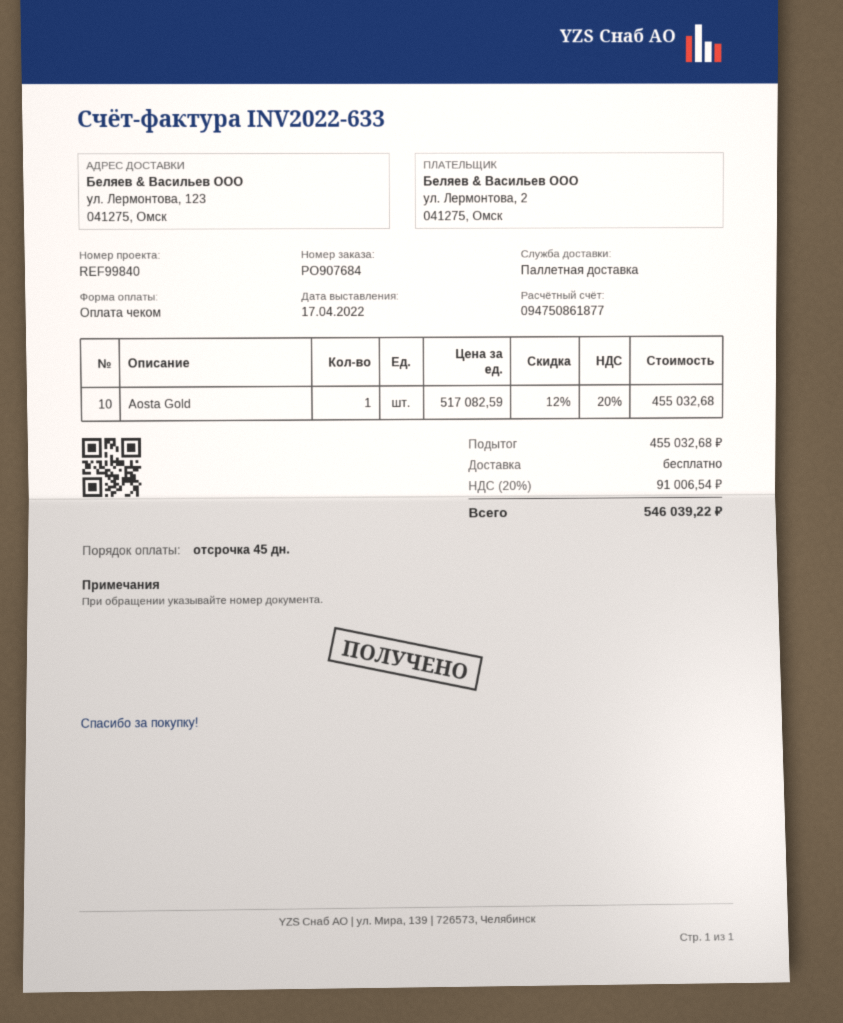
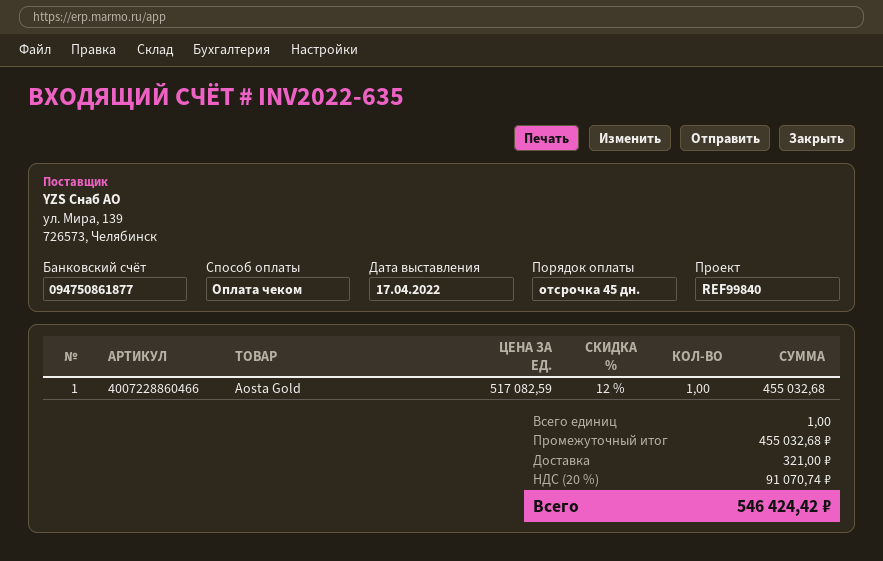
invoice number: INV2022-633 -> INV2022-635
shipping: 0.00 -> 321.00
tax: 20% = 91006.54 -> 20% = 91070.74
total: 546039.22 -> 546424.42

